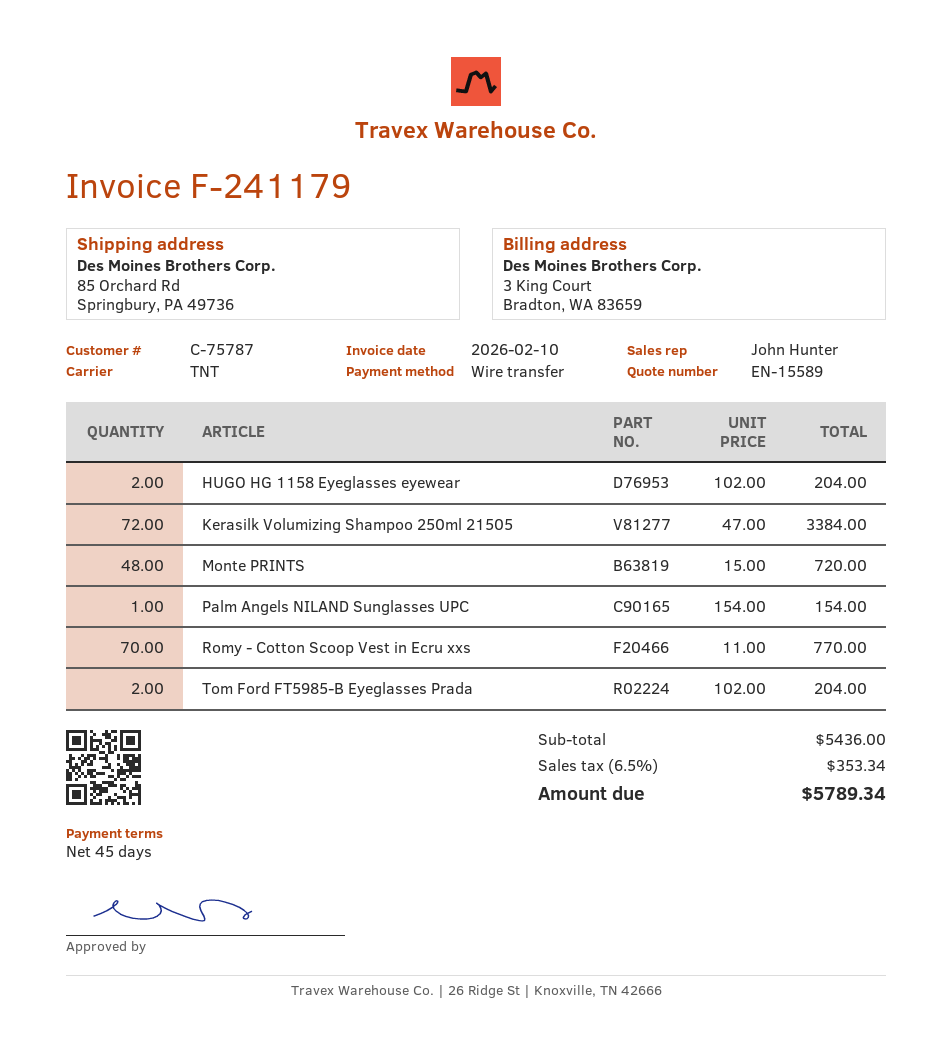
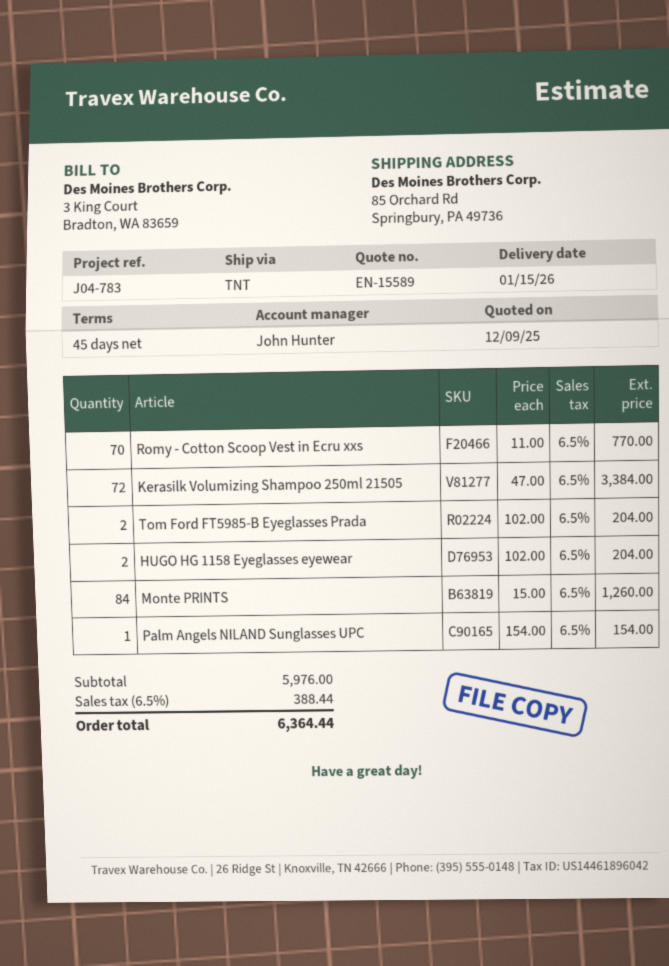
Monte PRINTS: 48 x 15.00 = 720.00 -> 84 x 15.00 = 1260.00
subtotal: 5436.00 -> 5976.00
tax: 6.5% = 353.34 -> 6.5% = 388.44
total: 5789.34 -> 6364.44

